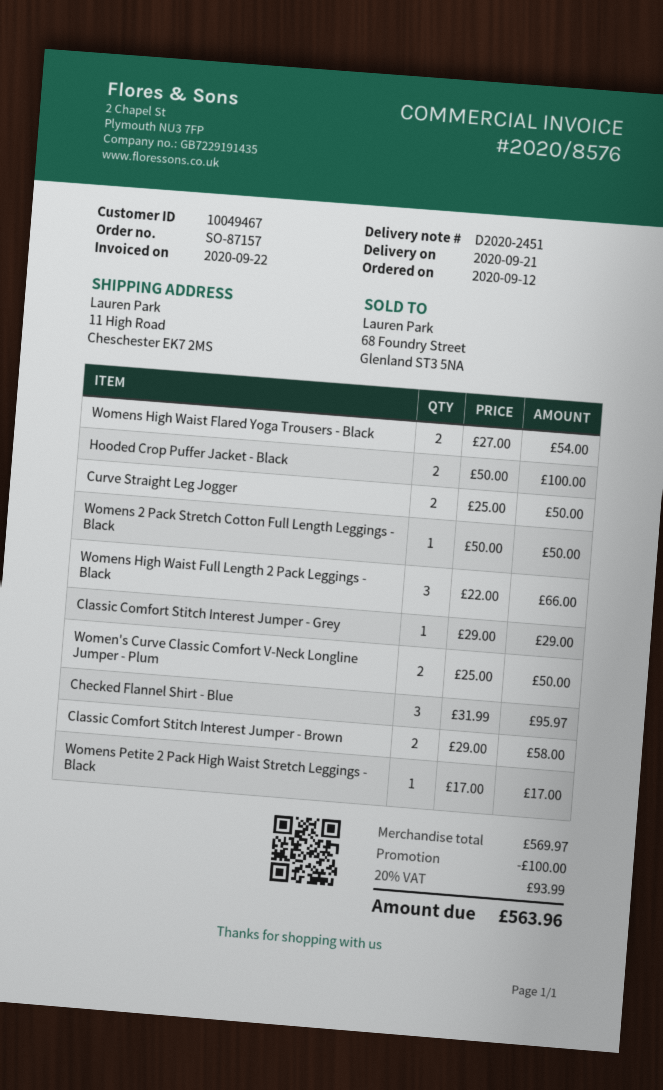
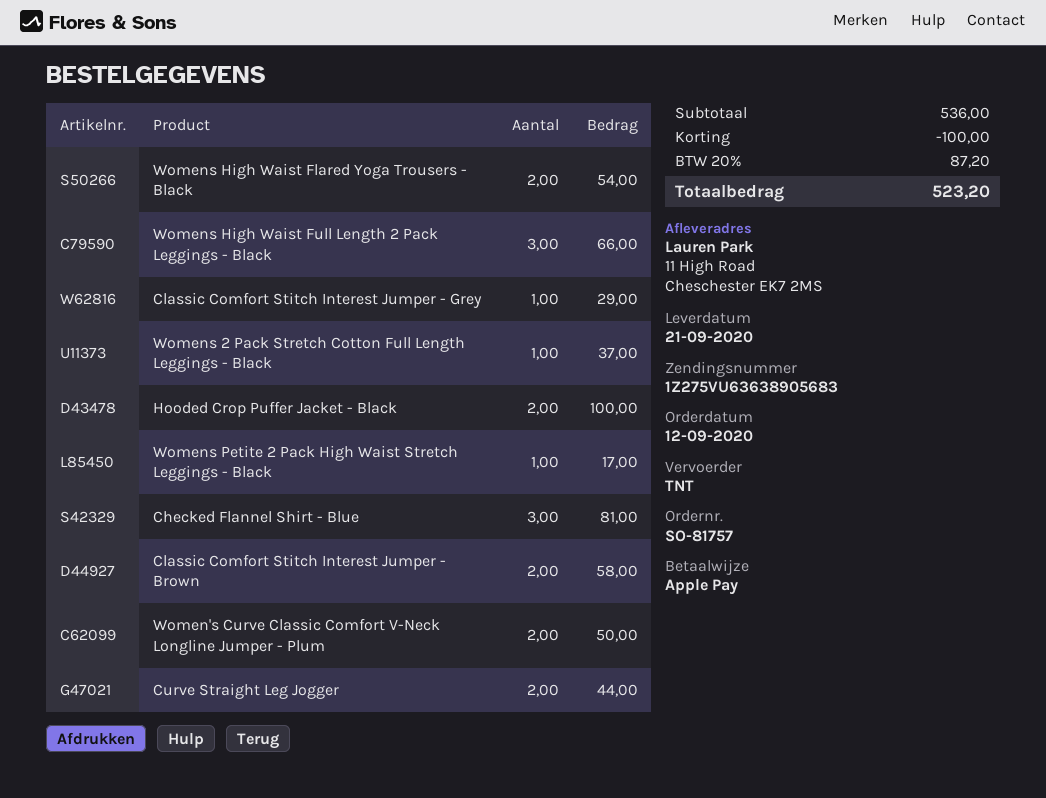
order number: SO-87157 -> SO-81757
Curve Straight Leg Jogger: 2 for 50.00 -> 2 for 44.00
Womens 2 Pack Stretch Cotton Full Length Leggings - Black: 1 for 50.00 -> 1 for 37.00
Checked Flannel Shirt - Blue: 3 for 95.97 -> 3 for 81.00
subtotal: 569.97 -> 536.00
tax: 20% = 93.99 -> 20% = 87.20
total: 563.96 -> 523.20

